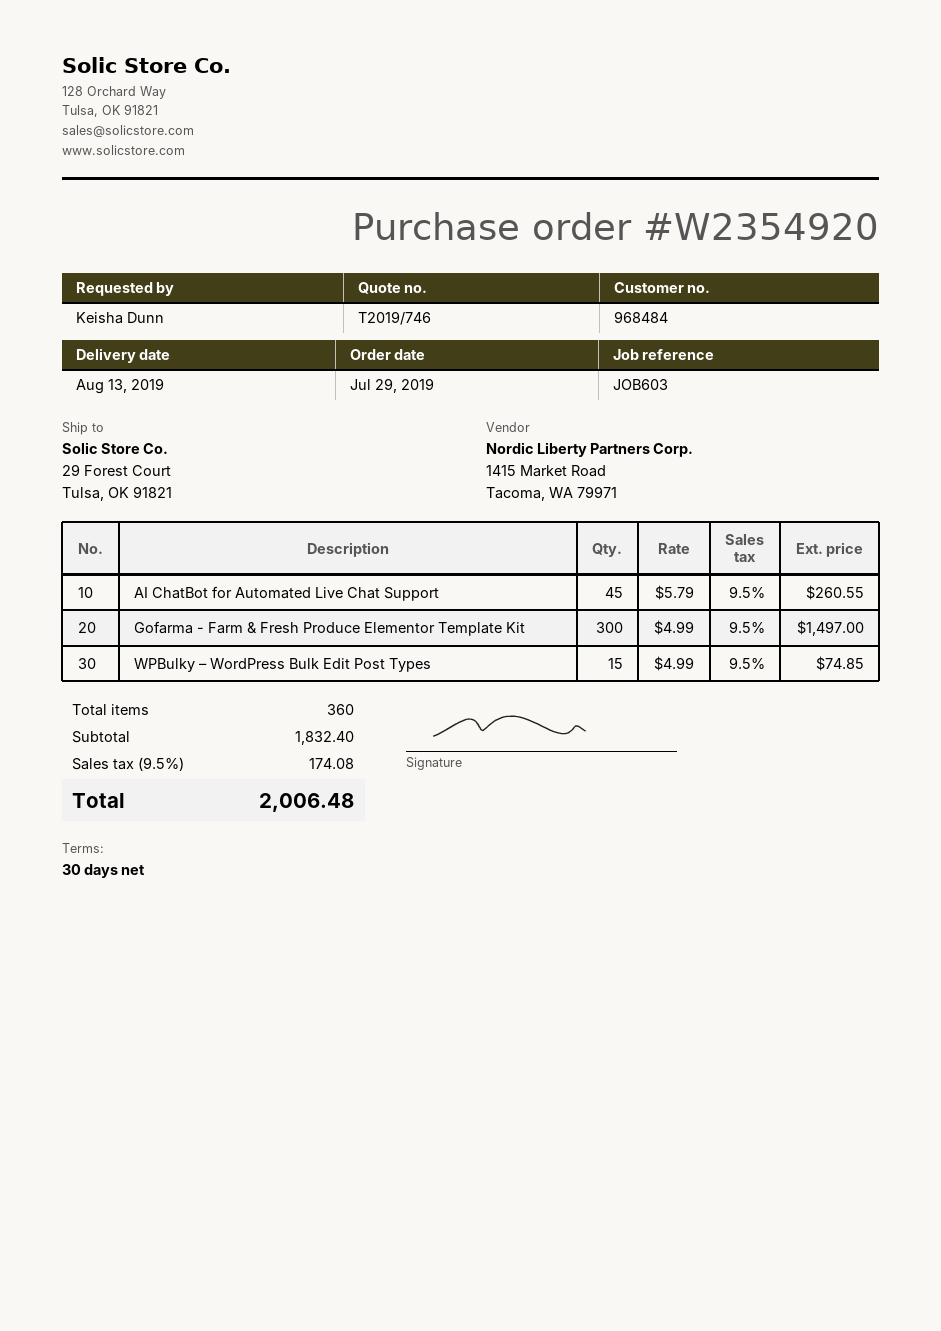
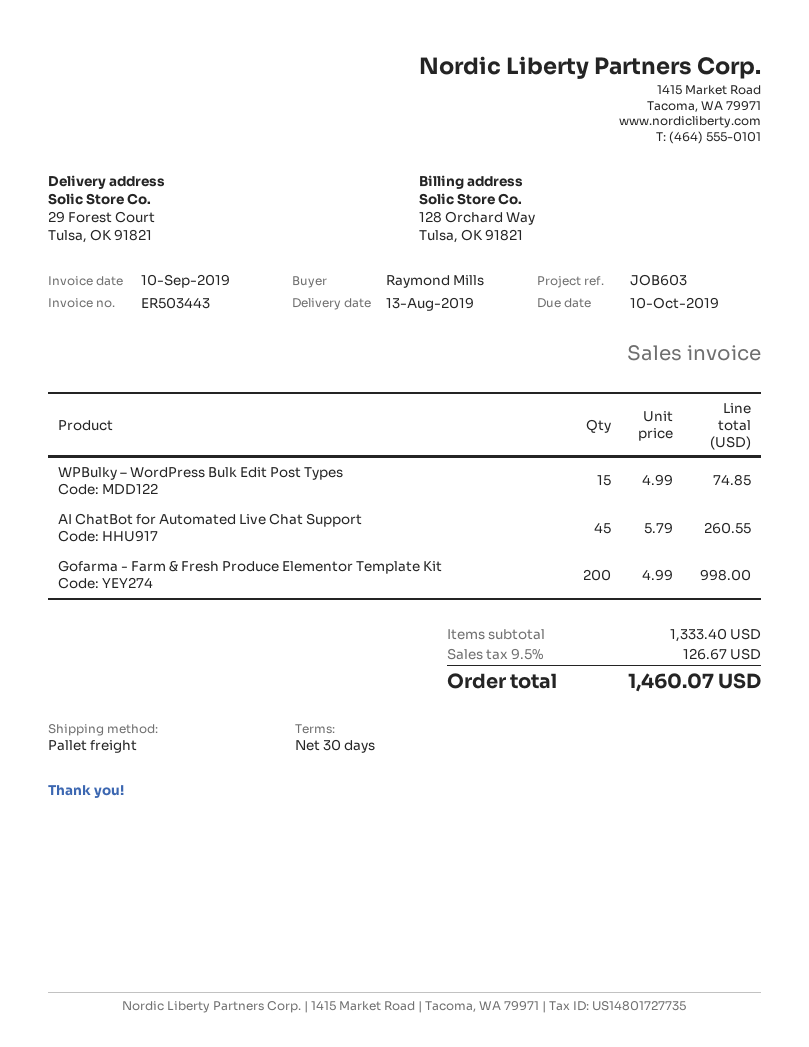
ordered by: Keisha Dunn -> Raymond Mills
Gofarma - Farm & Fresh Produce Elementor Template Kit: 300 x 4.99 = 1497.00 -> 200 x 4.99 = 998.00
subtotal: 1832.40 -> 1333.40
tax: 9.5% = 174.08 -> 9.5% = 126.67
total: 2006.48 -> 1460.07

